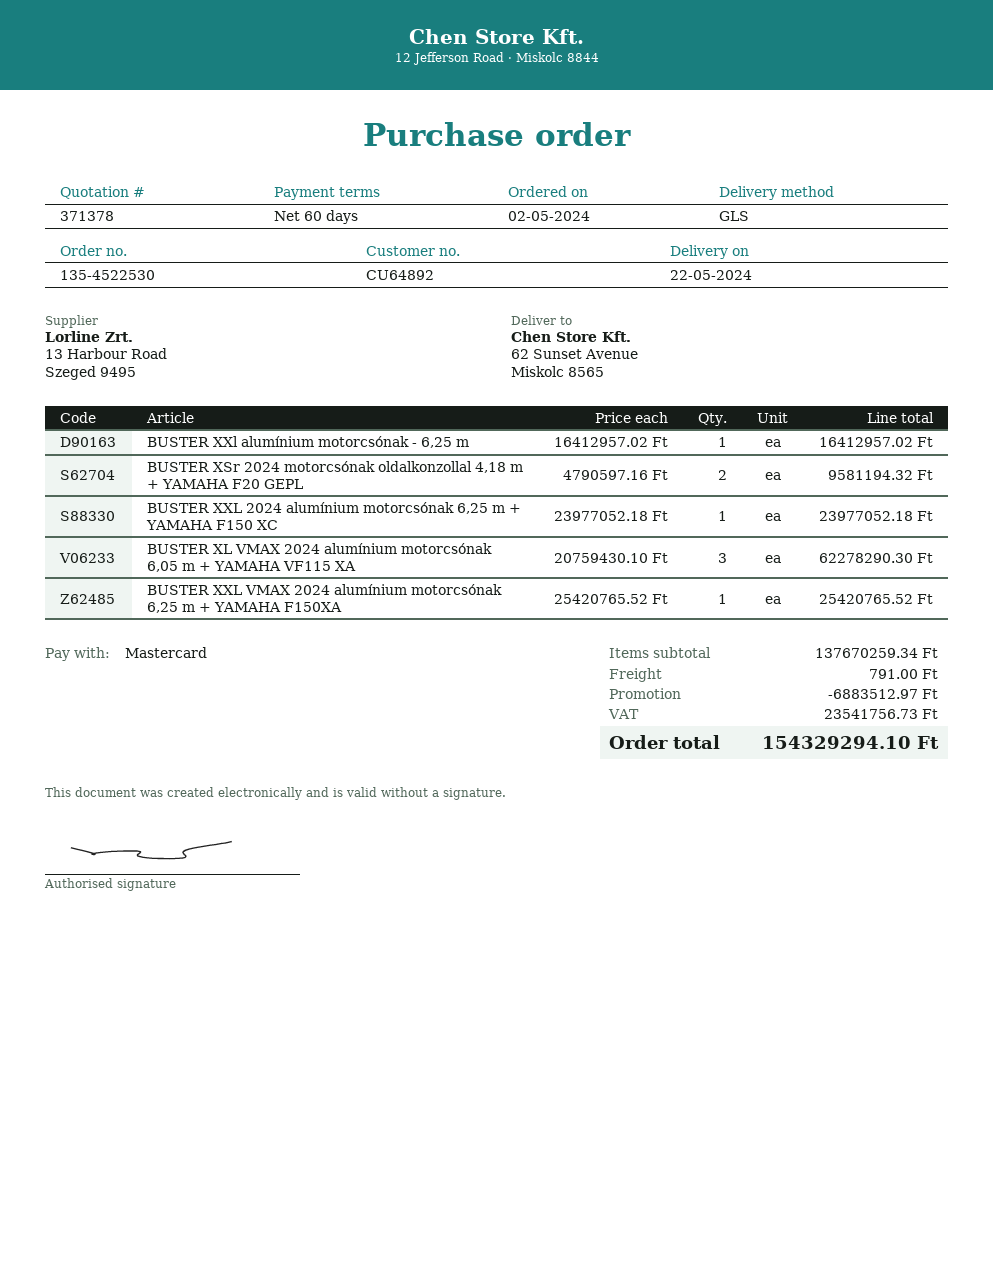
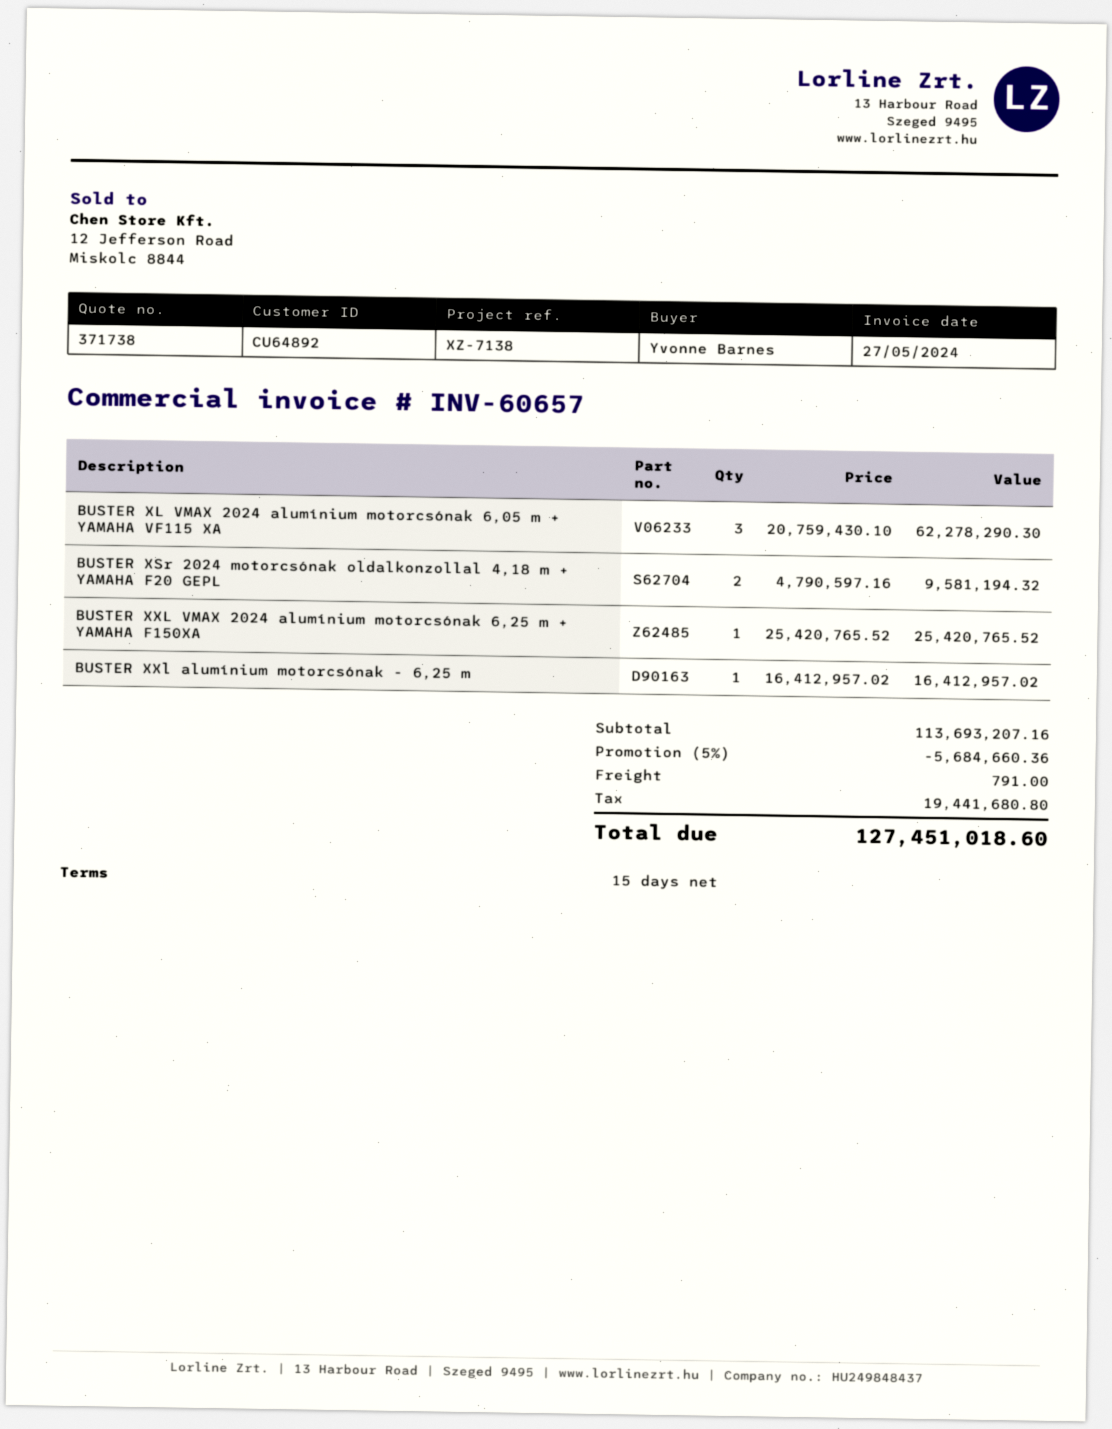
quote number: 371378 -> 371738
payment terms: 60 days -> 15 days
BUSTER XXL 2024 alumínium motorcsónak 6,25 m + YAMAHA F150 XC: 1 x 23977052.18 = 23977052.18 -> none
subtotal: 137670259.34 -> 113693207.16
discount: 6883512.97 -> 5684660.36
tax: 23541756.73 -> 19441680.80
total: 154329294.10 -> 127451018.60

